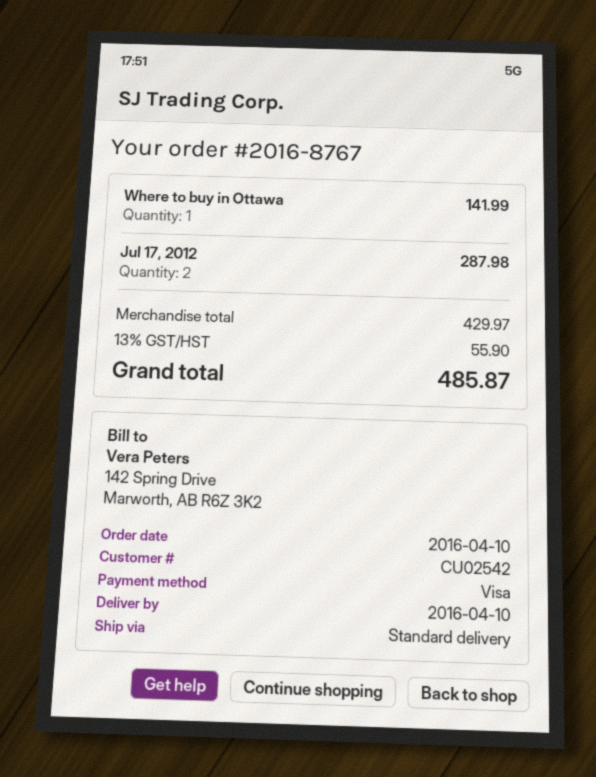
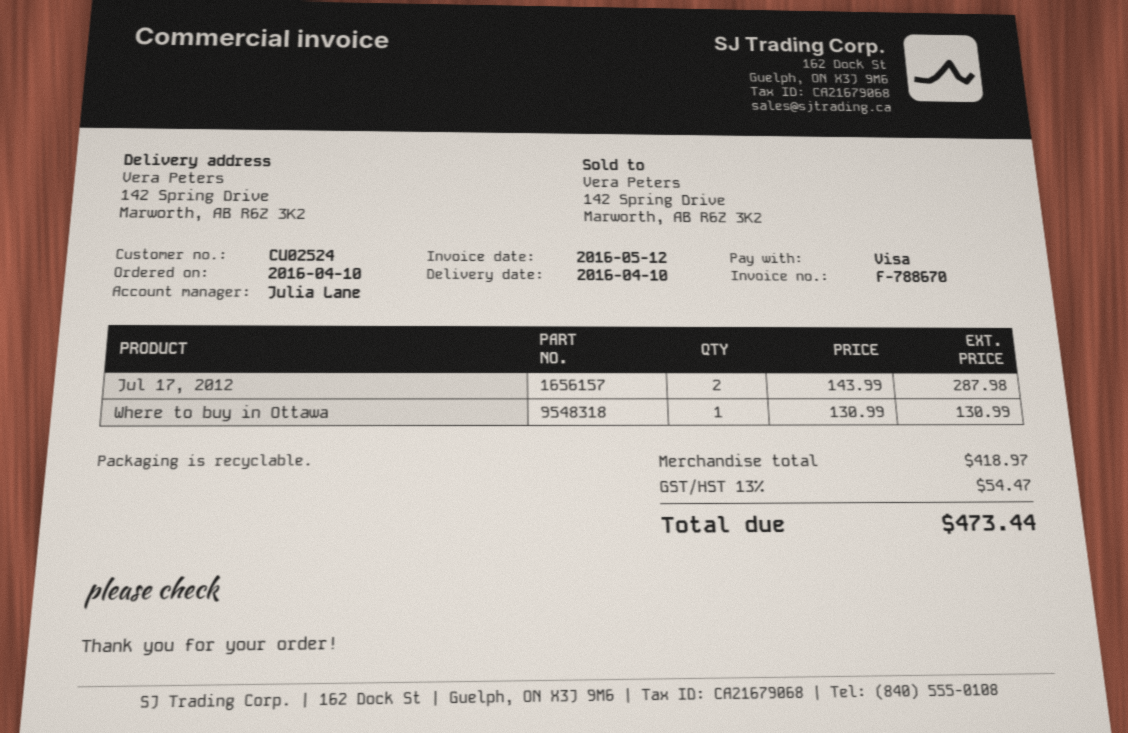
customer number: CU02542 -> CU02524
Where to buy in Ottawa: 1 for 141.99 -> 1 for 130.99
subtotal: 429.97 -> 418.97
tax: 13% = 55.90 -> 13% = 54.47
total: 485.87 -> 473.44

